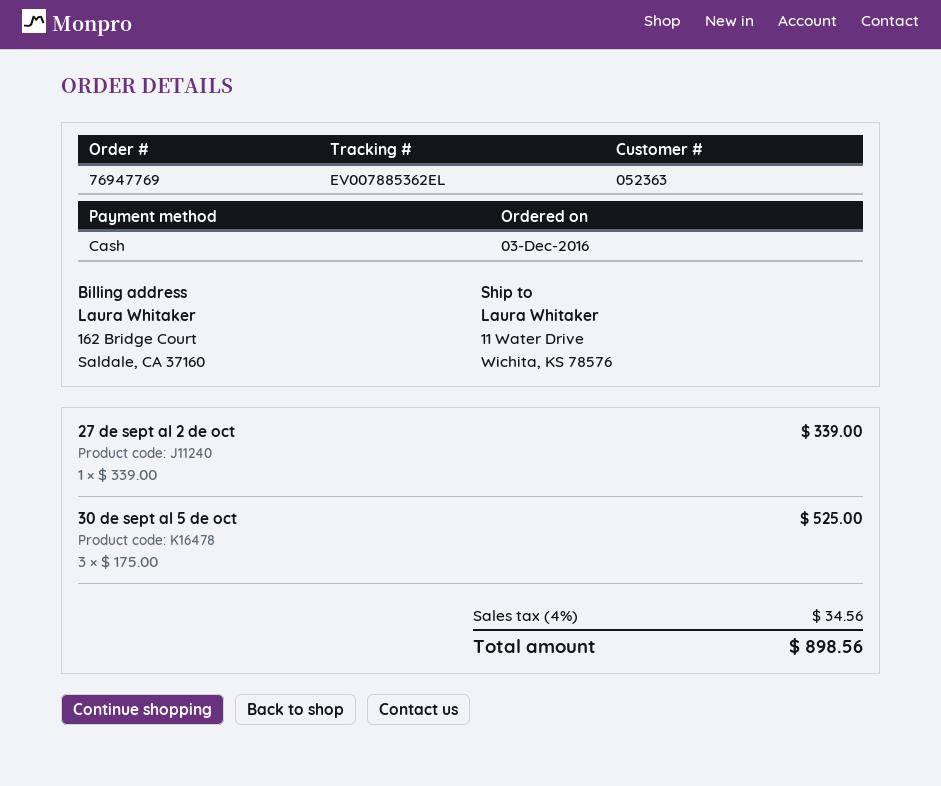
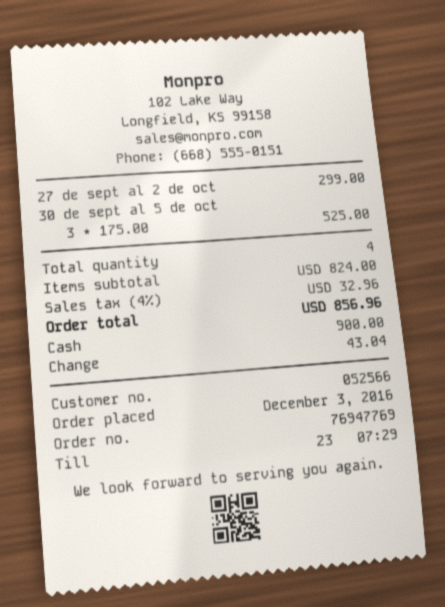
customer number: 052363 -> 052566
27 de sept al 2 de oct: 1 x 339.00 = 339.00 -> 1 x 299.00 = 299.00
tax: 4% = 34.56 -> 4% = 32.96
total: 898.56 -> 856.96

